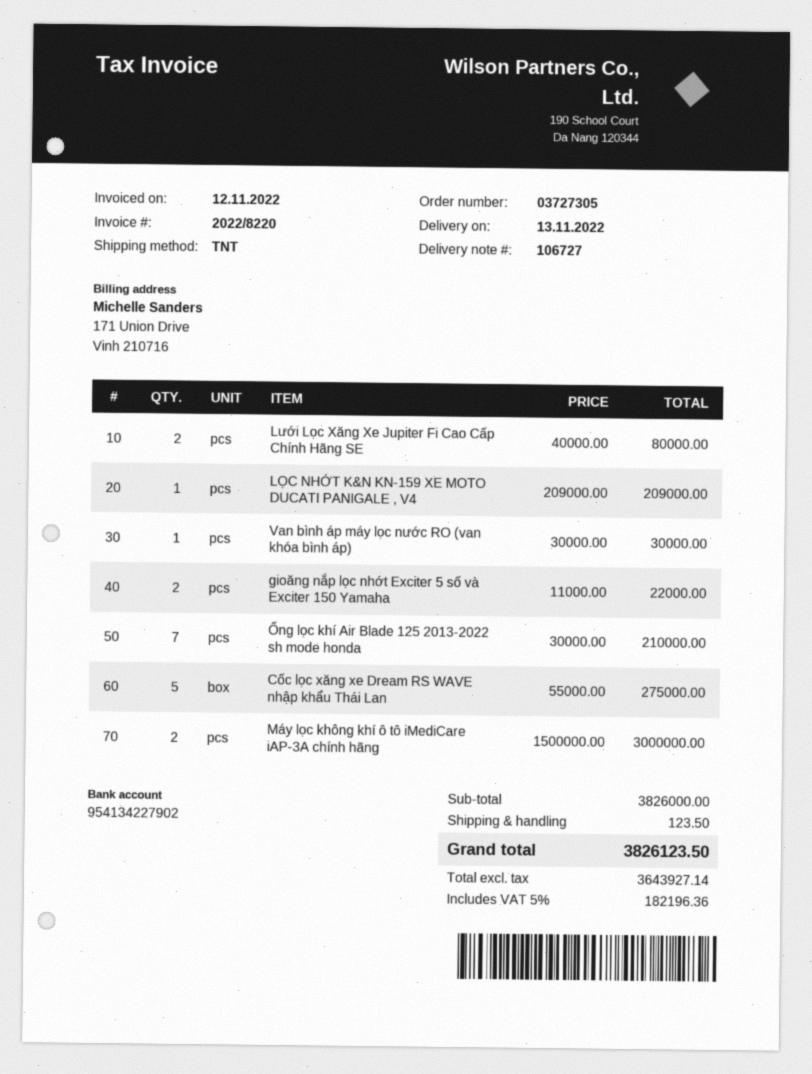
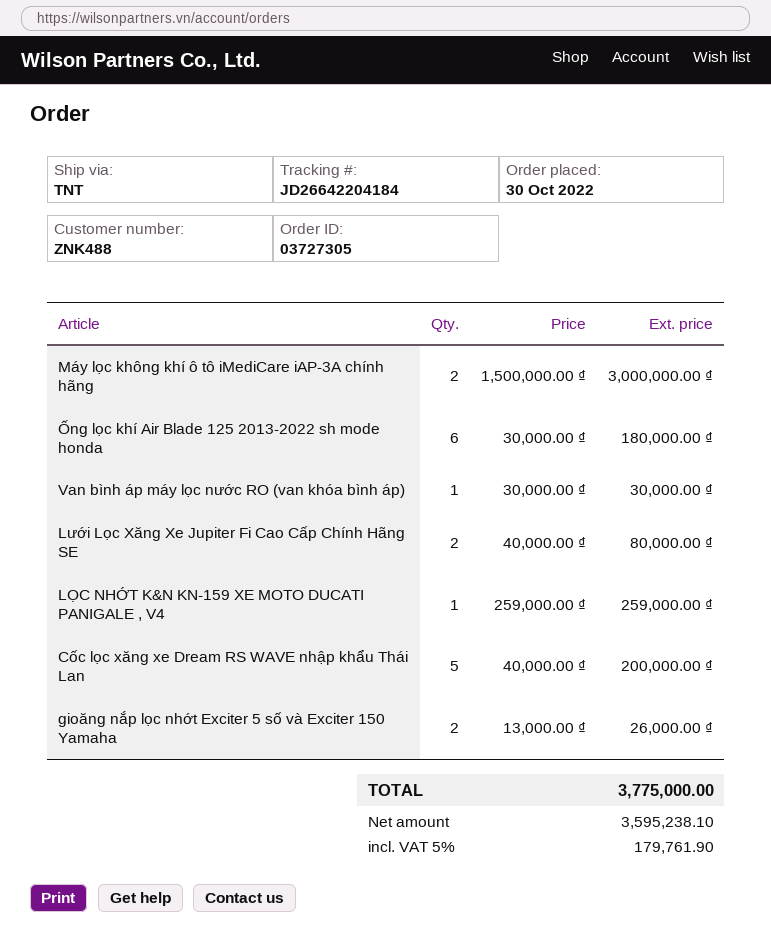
LỌC NHỚT K&N KN-159 XE MOTO DUCATI PANIGALE , V4: 1 x 209000.00 = 209000.00 -> 1 x 259000.00 = 259000.00
gioăng nắp lọc nhớt Exciter 5 số và Exciter 150 Yamaha: 2 x 11000.00 = 22000.00 -> 2 x 13000.00 = 26000.00
Ống lọc khí Air Blade 125 2013-2022 sh mode honda: 7 x 30000.00 = 210000.00 -> 6 x 30000.00 = 180000.00
Cốc lọc xăng xe Dream RS WAVE nhập khẩu Thái Lan: 5 x 55000.00 = 275000.00 -> 5 x 40000.00 = 200000.00
shipping: 123.50 -> none
net: 3643927.14 -> 3595238.10
tax: 5% = 182196.36 -> 5% = 179761.90
total: 3826123.50 -> 3775000.00

